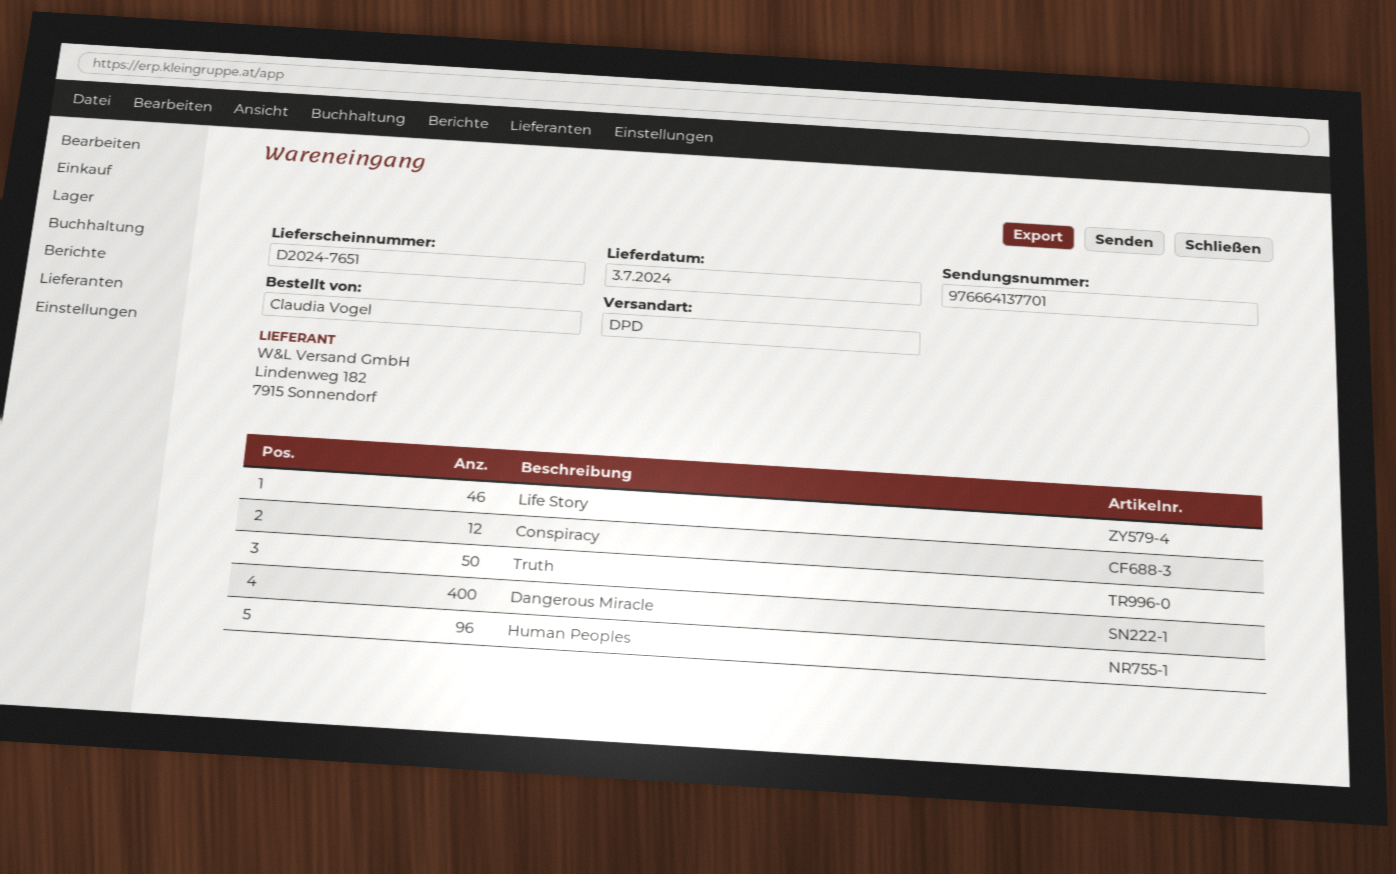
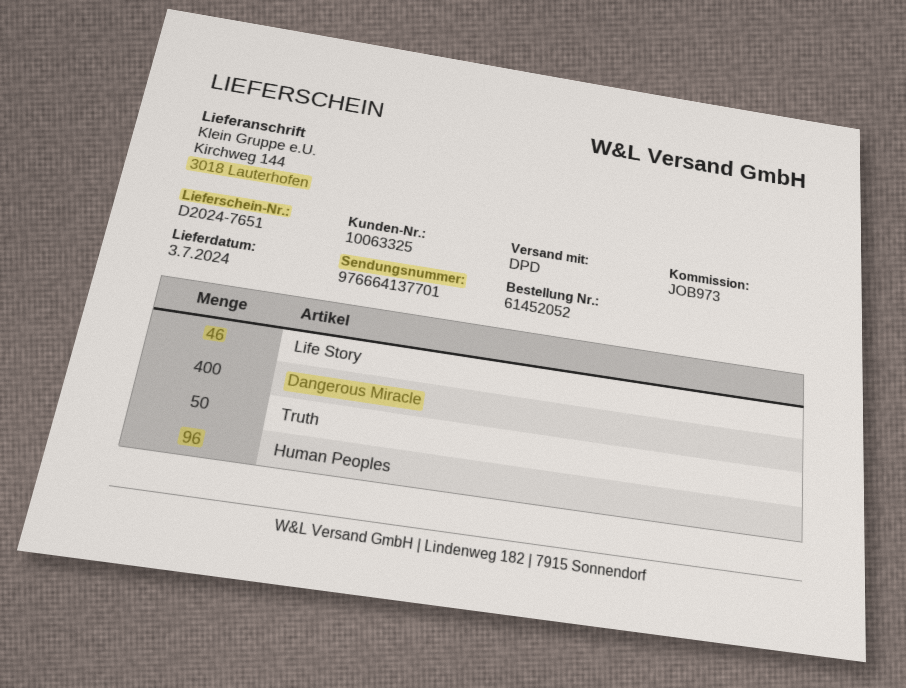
Conspiracy: 12 -> none

